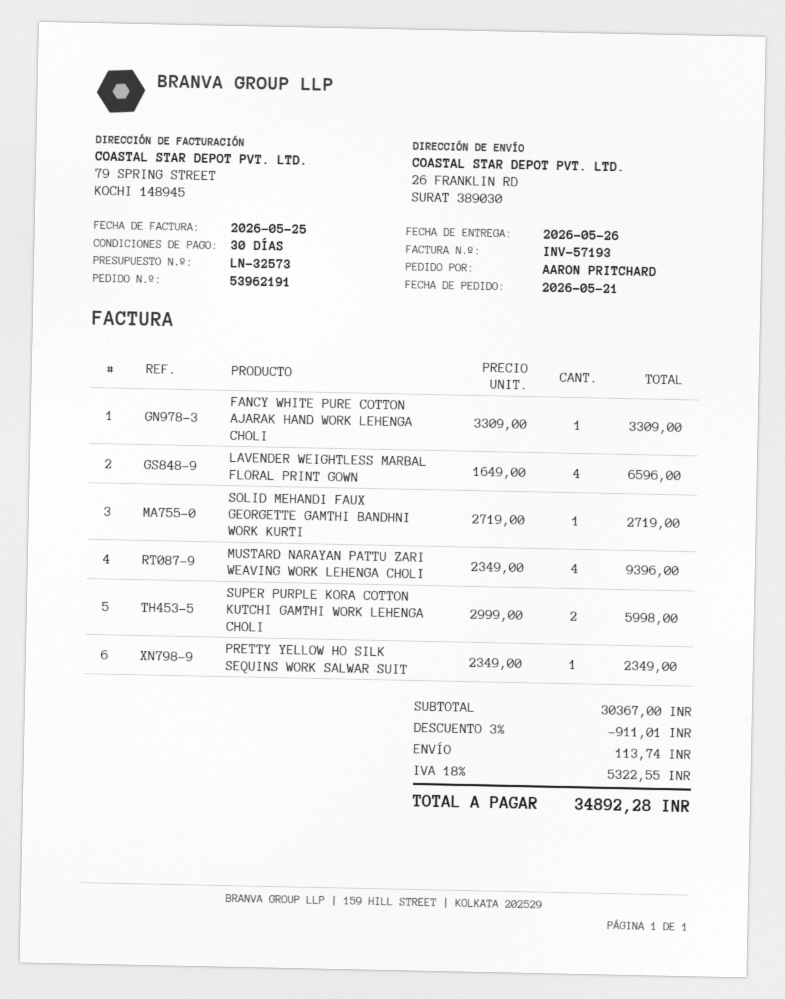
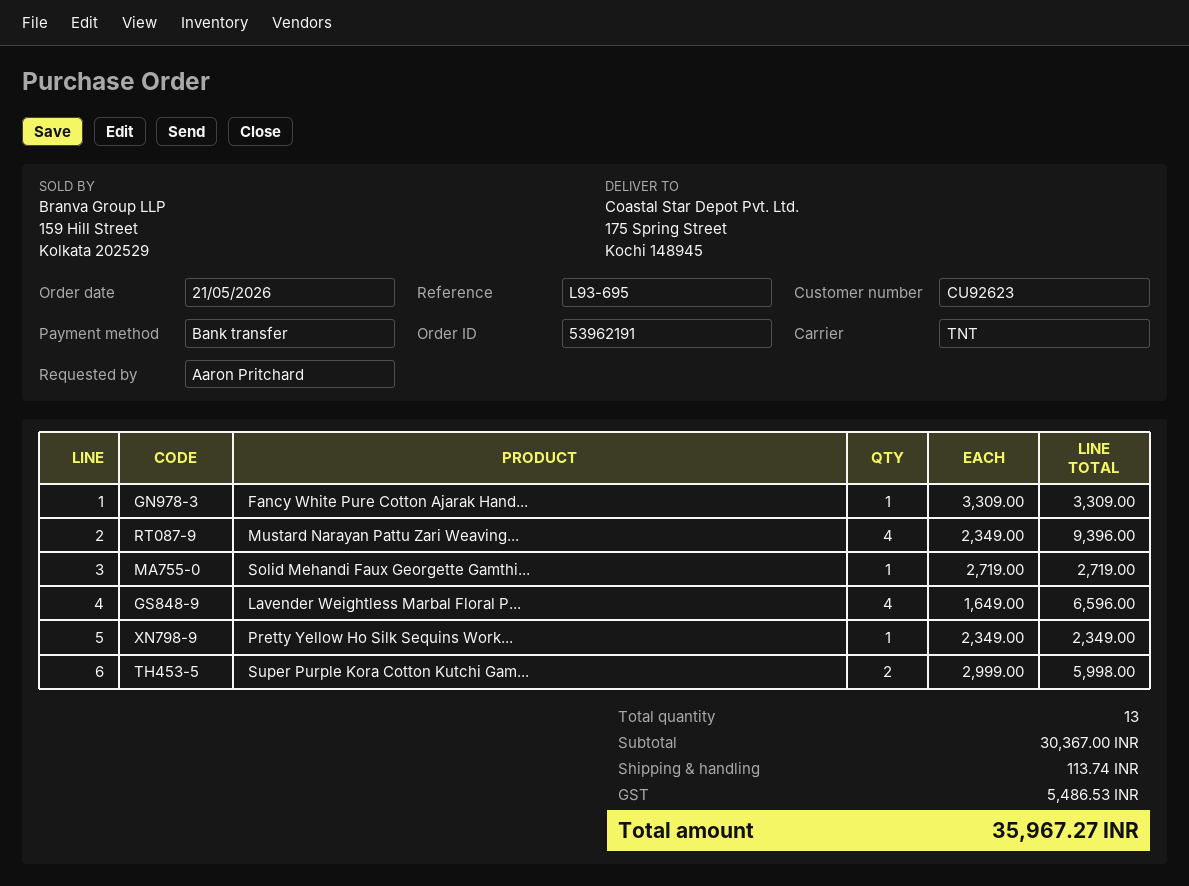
ship to: 26 FRANKLIN RD, SURAT 389030 -> 175 Spring Street, Kochi 148945
discount: 3% = 911.01 -> none
tax: 5322.55 -> 5486.53
total: 34892.28 -> 35967.27

